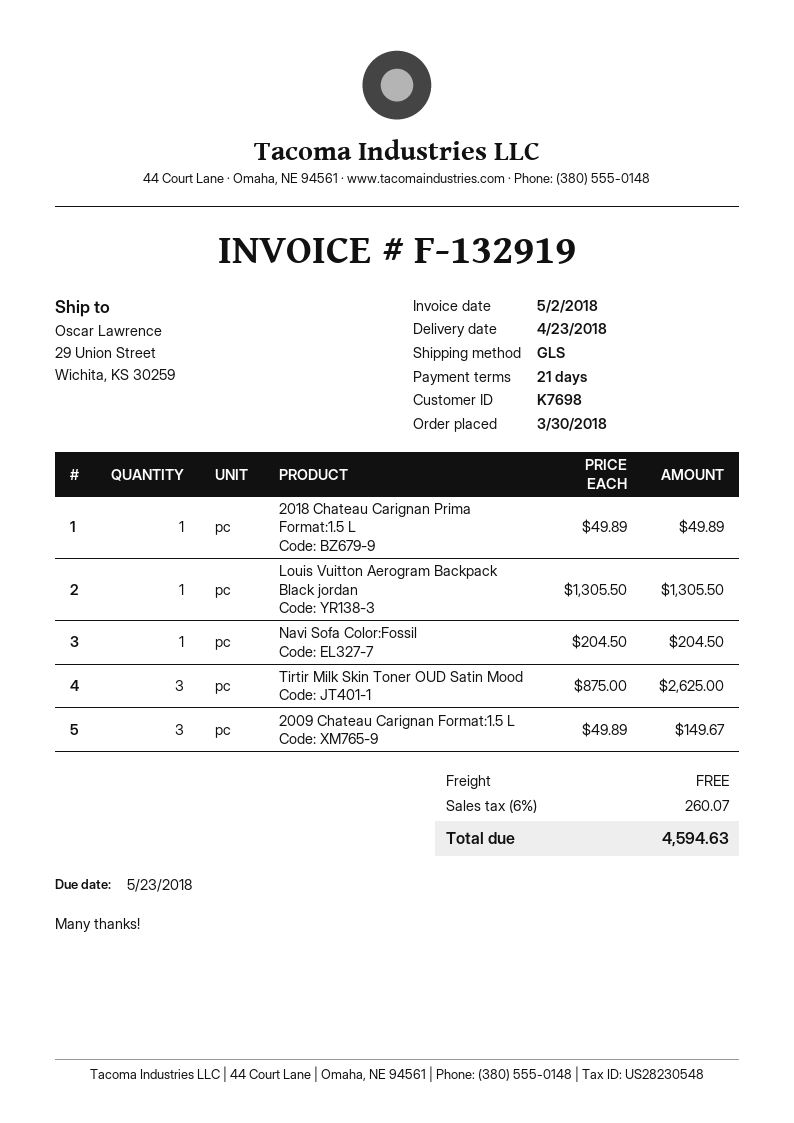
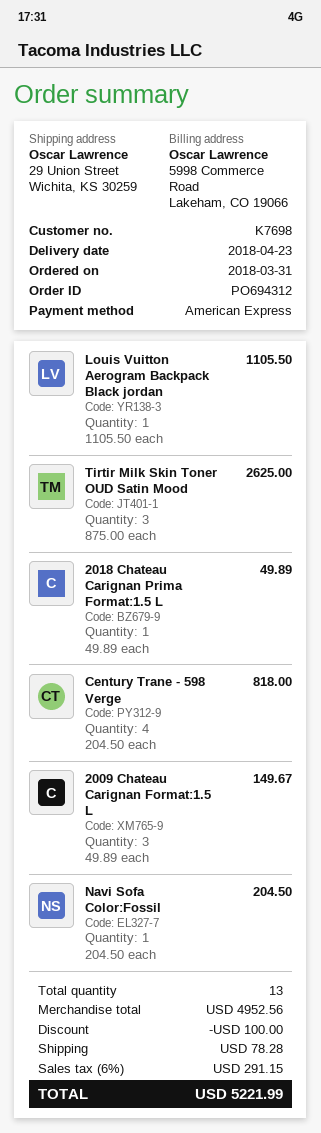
order date: 2018-03-30 -> 2018-03-31
Louis Vuitton Aerogram Backpack Black jordan: 1 x 1305.50 = 1305.50 -> 1 x 1105.50 = 1105.50
Century Trane - 598 Verge: none -> 4 x 204.50 = 818.00
discount: none -> 100.00
shipping: 0.00 -> 78.28
tax: 6% = 260.07 -> 6% = 291.15
total: 4594.63 -> 5221.99

